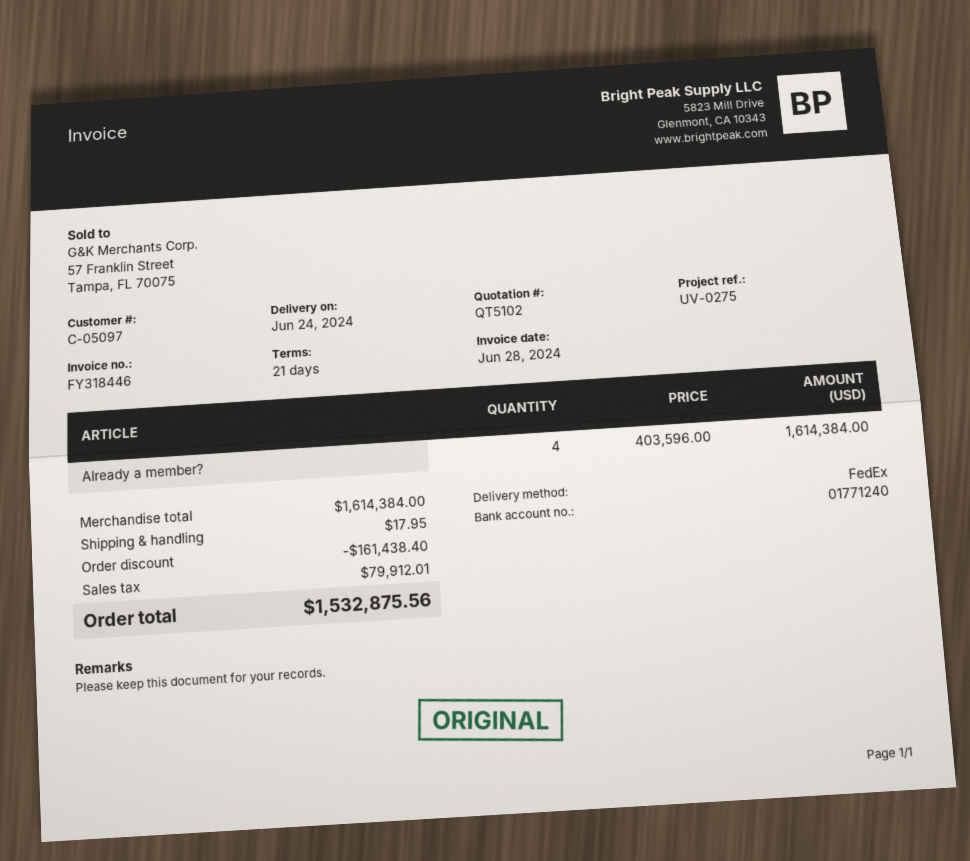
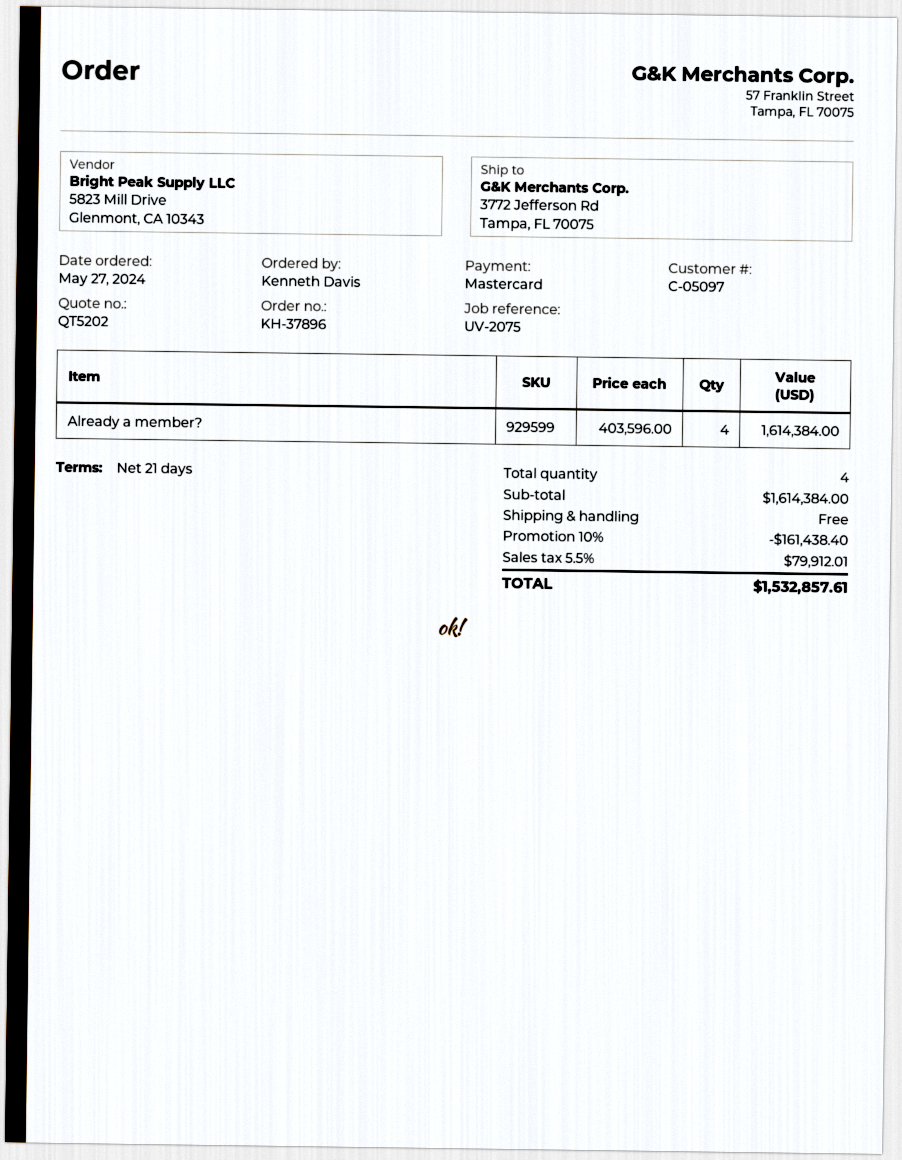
quote number: QT5102 -> QT5202
reference: UV-0275 -> UV-2075
shipping: 17.95 -> 0.00
total: 1532875.56 -> 1532857.61

